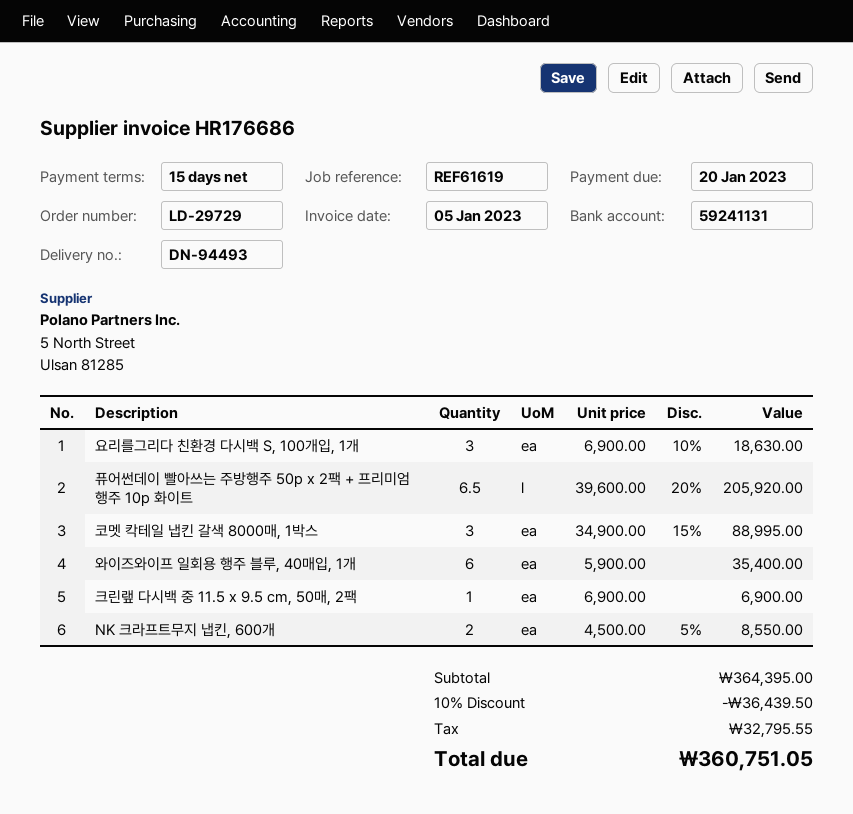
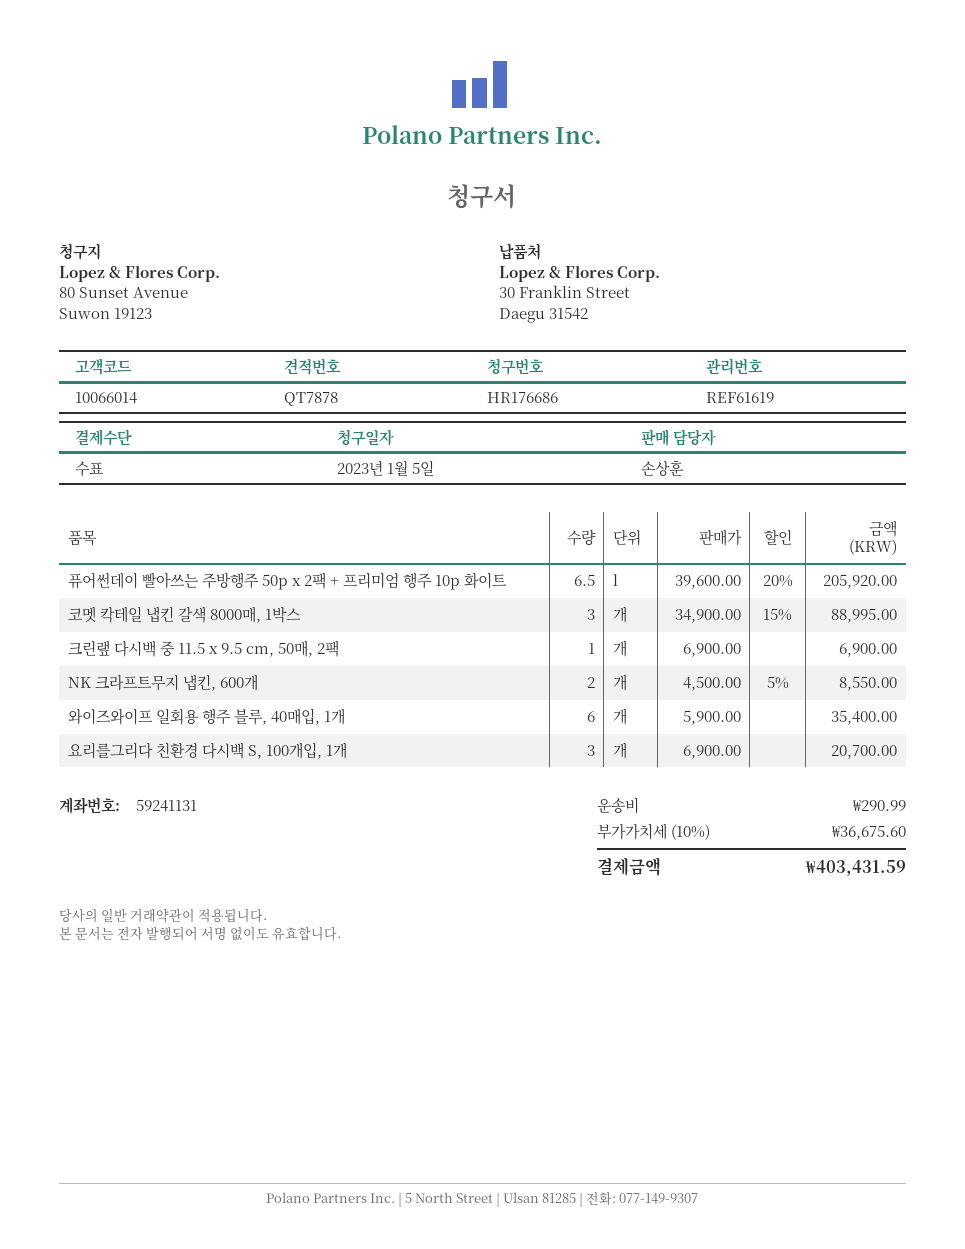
요리를그리다 친환경 다시백 S, 100개입, 1개: 3 x 6900.00 - 10% = 18630.00 -> 3 x 6900.00 = 20700.00
discount: 10% = 36439.50 -> none
shipping: none -> 290.99
tax: 32795.55 -> 36675.60
total: 360751.05 -> 403431.59

